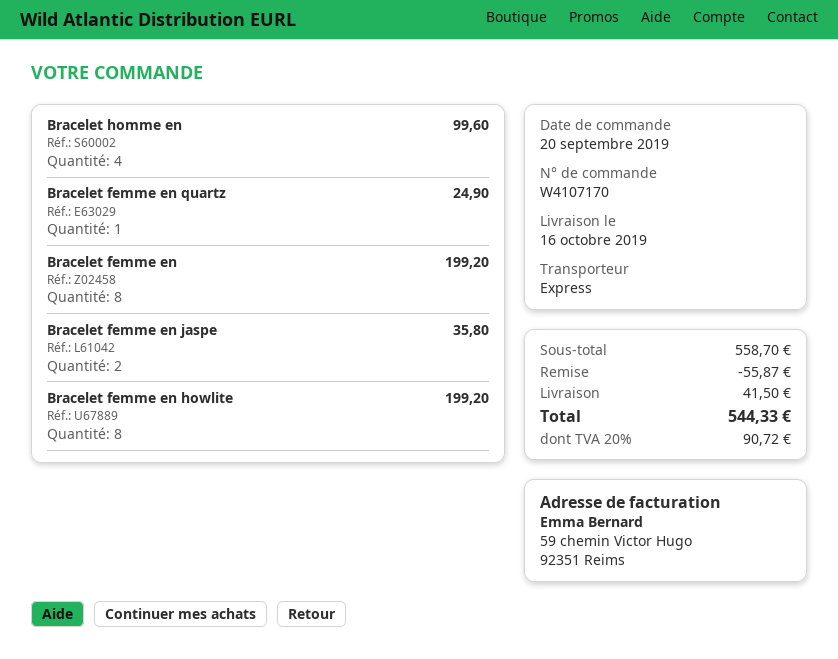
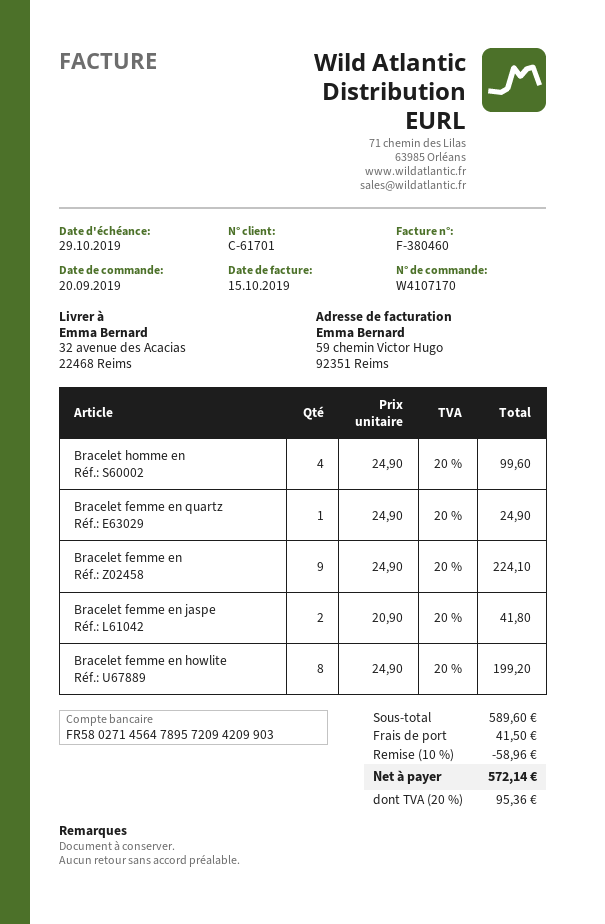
Bracelet femme en: 8 for 199.20 -> 9 for 224.10
Bracelet femme en jaspe: 2 for 35.80 -> 2 for 41.80
subtotal: 558.70 -> 589.60
discount: 55.87 -> 58.96
tax: 20% = 90.72 -> 20% = 95.36
total: 544.33 -> 572.14

